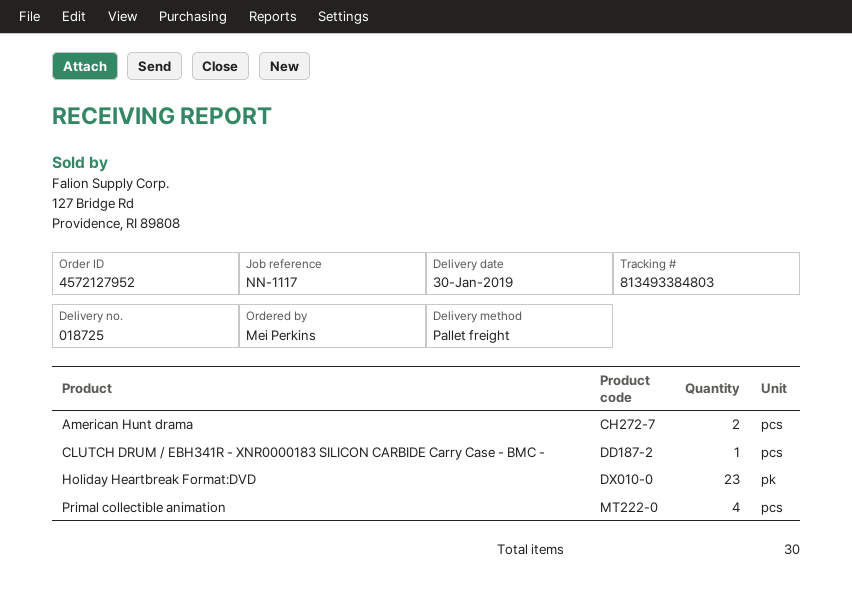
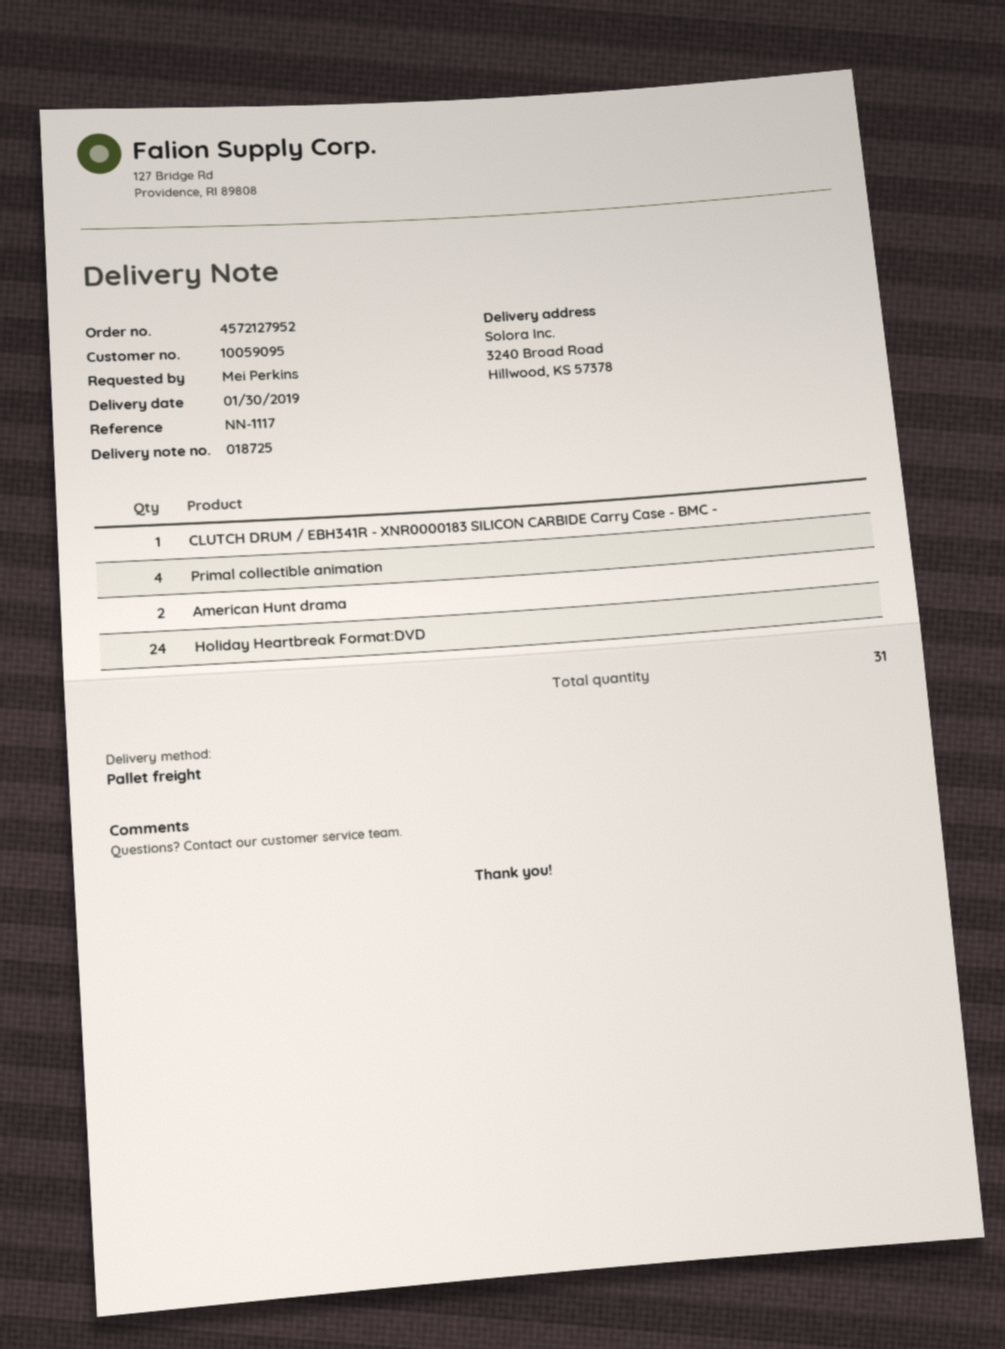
Holiday Heartbreak Format:DVD: 23 -> 24
total quantity: 30 -> 31

